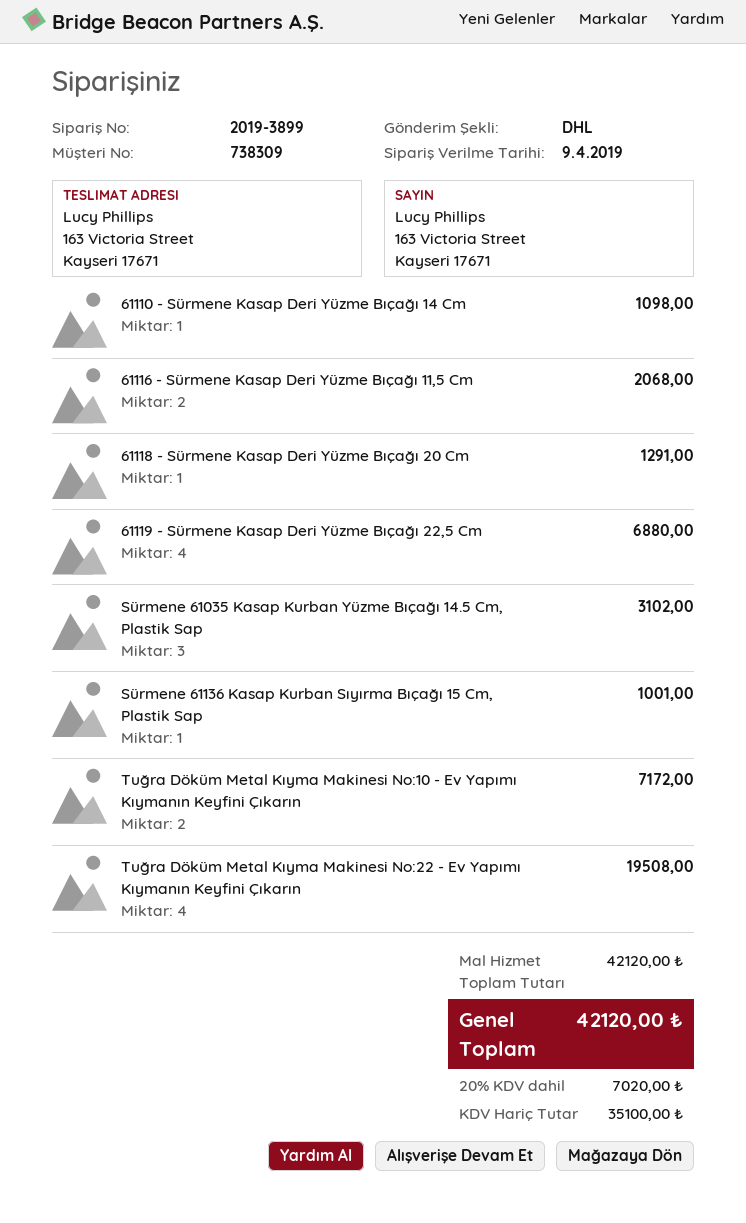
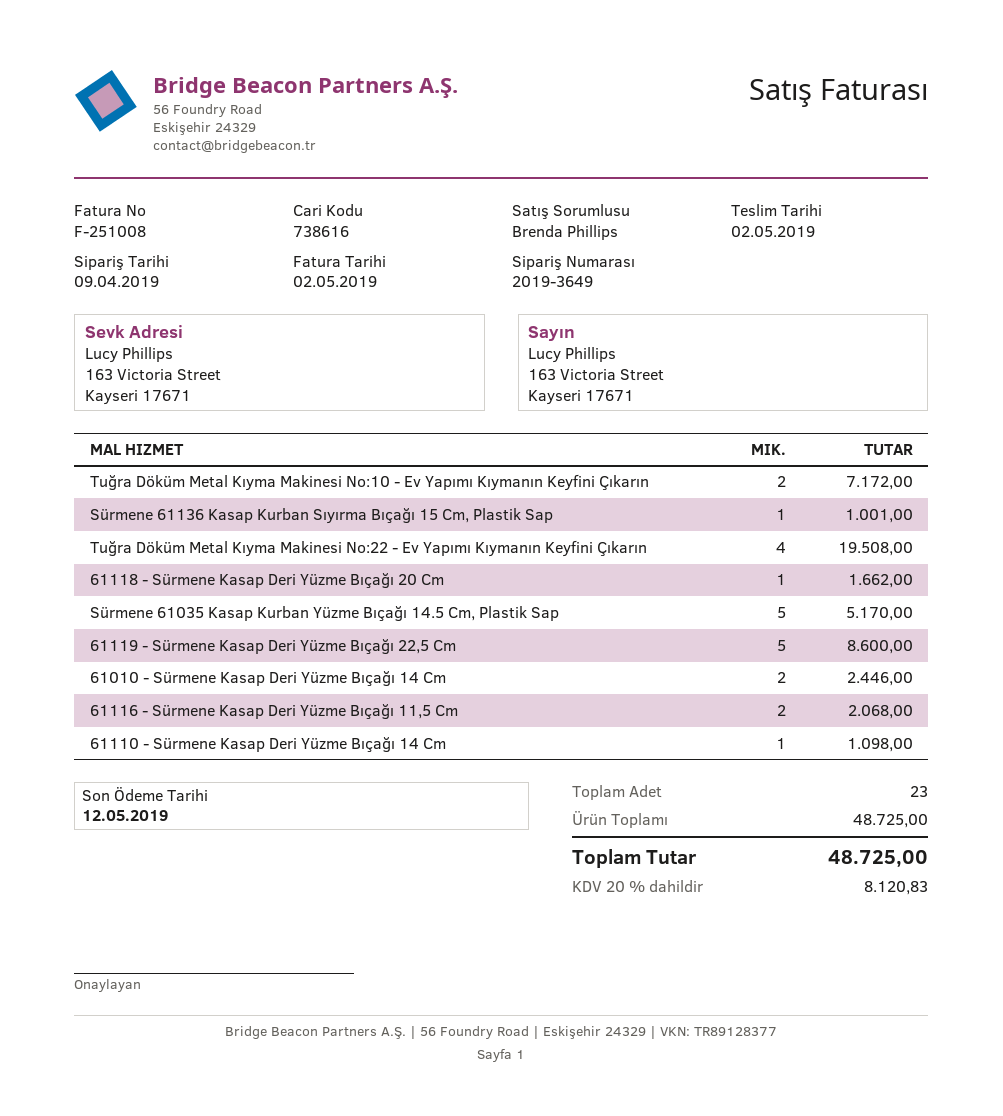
order number: 2019-3899 -> 2019-3649
customer number: 738309 -> 738616
61118 - Sürmene Kasap Deri Yüzme Bıçağı 20 Cm: 1 for 1291.00 -> 1 for 1662.00
61119 - Sürmene Kasap Deri Yüzme Bıçağı 22,5 Cm: 4 for 6880.00 -> 5 for 8600.00
Sürmene 61035 Kasap Kurban Yüzme Bıçağı 14.5 Cm, Plastik Sap: 3 for 3102.00 -> 5 for 5170.00
61010 - Sürmene Kasap Deri Yüzme Bıçağı 14 Cm: none -> 2 for 2446.00
subtotal: 42120.00 -> 48725.00
tax: 20% = 7020.00 -> 20% = 8120.83
total: 42120.00 -> 48725.00

